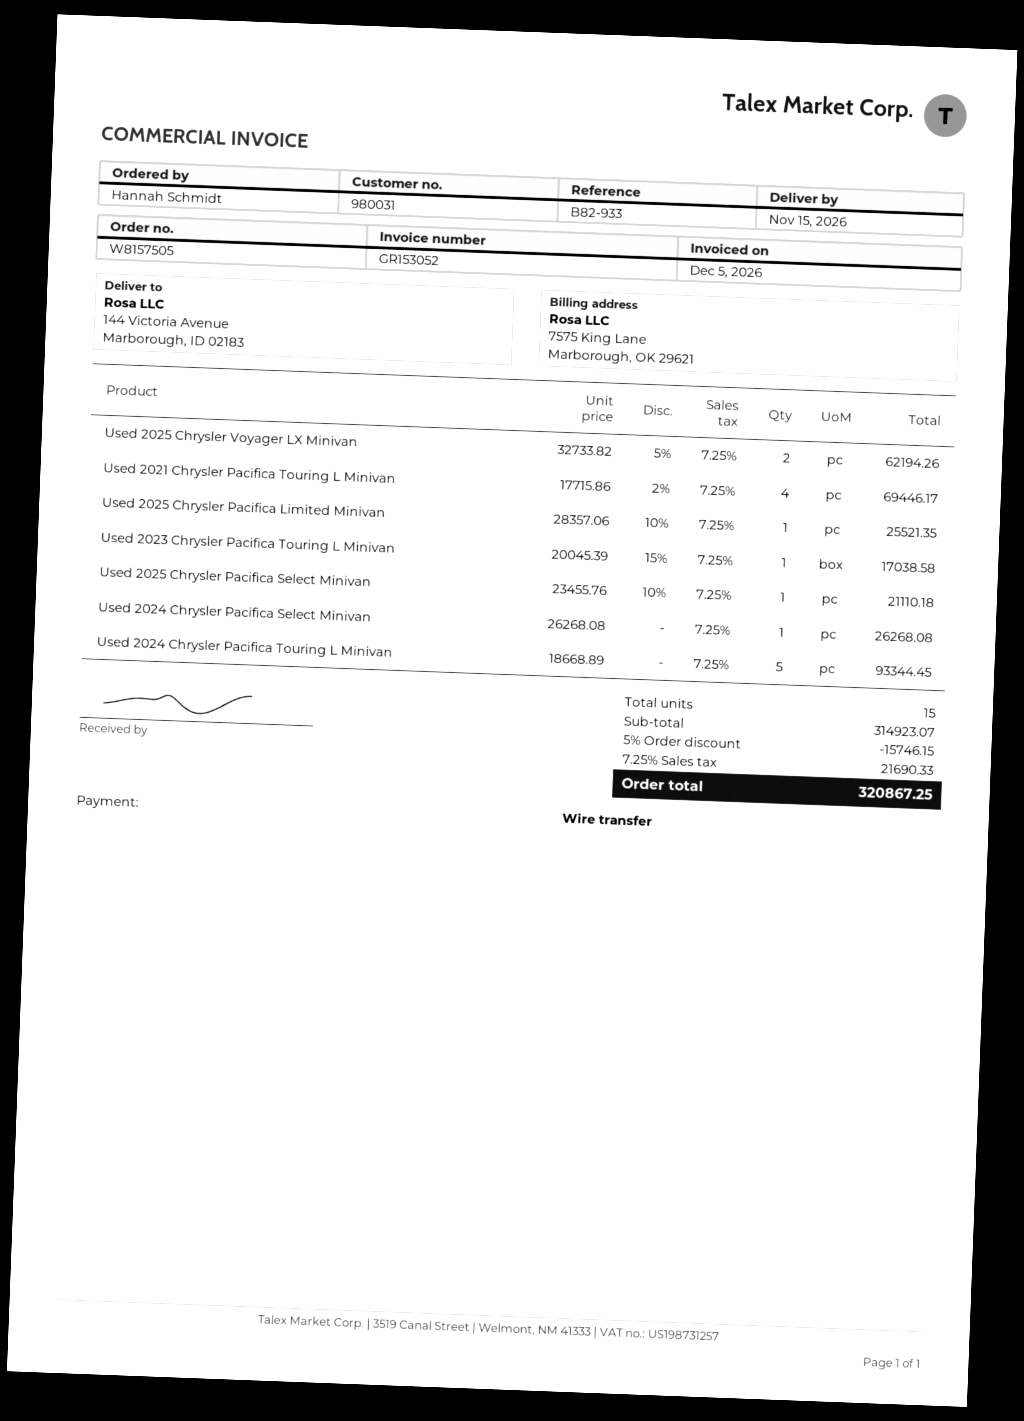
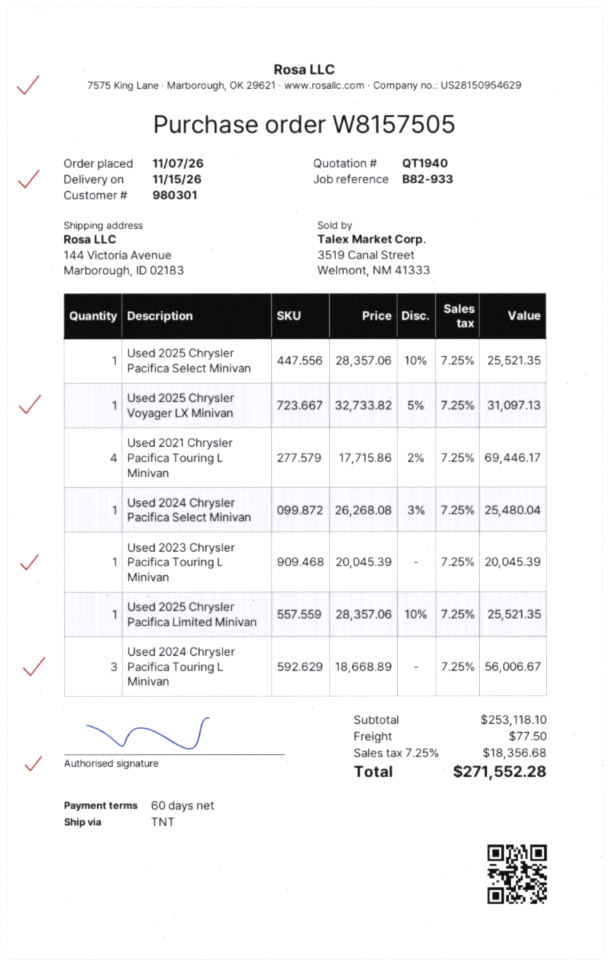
customer number: 980031 -> 980301
Used 2025 Chrysler Voyager LX Minivan: 2 x 32733.82 - 5% = 62194.26 -> 1 x 32733.82 - 5% = 31097.13
Used 2023 Chrysler Pacifica Touring L Minivan: 1 x 20045.39 - 15% = 17038.58 -> 1 x 20045.39 = 20045.39
Used 2025 Chrysler Pacifica Select Minivan: 1 x 23455.76 - 10% = 21110.18 -> 1 x 28357.06 - 10% = 25521.35
Used 2024 Chrysler Pacifica Select Minivan: 1 x 26268.08 = 26268.08 -> 1 x 26268.08 - 3% = 25480.04
Used 2024 Chrysler Pacifica Touring L Minivan: 5 x 18668.89 = 93344.45 -> 3 x 18668.89 = 56006.67
subtotal: 314923.07 -> 253118.10
discount: 5% = 15746.15 -> none
shipping: none -> 77.50
tax: 7.25% = 21690.33 -> 7.25% = 18356.68
total: 320867.25 -> 271552.28

